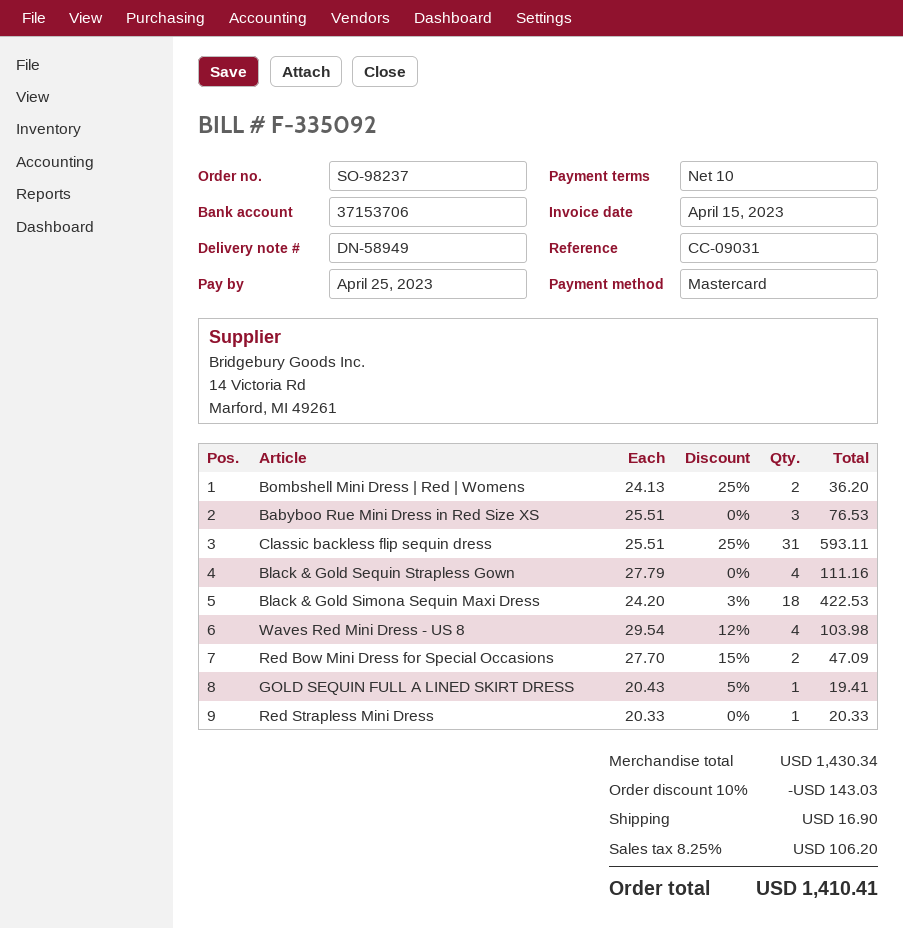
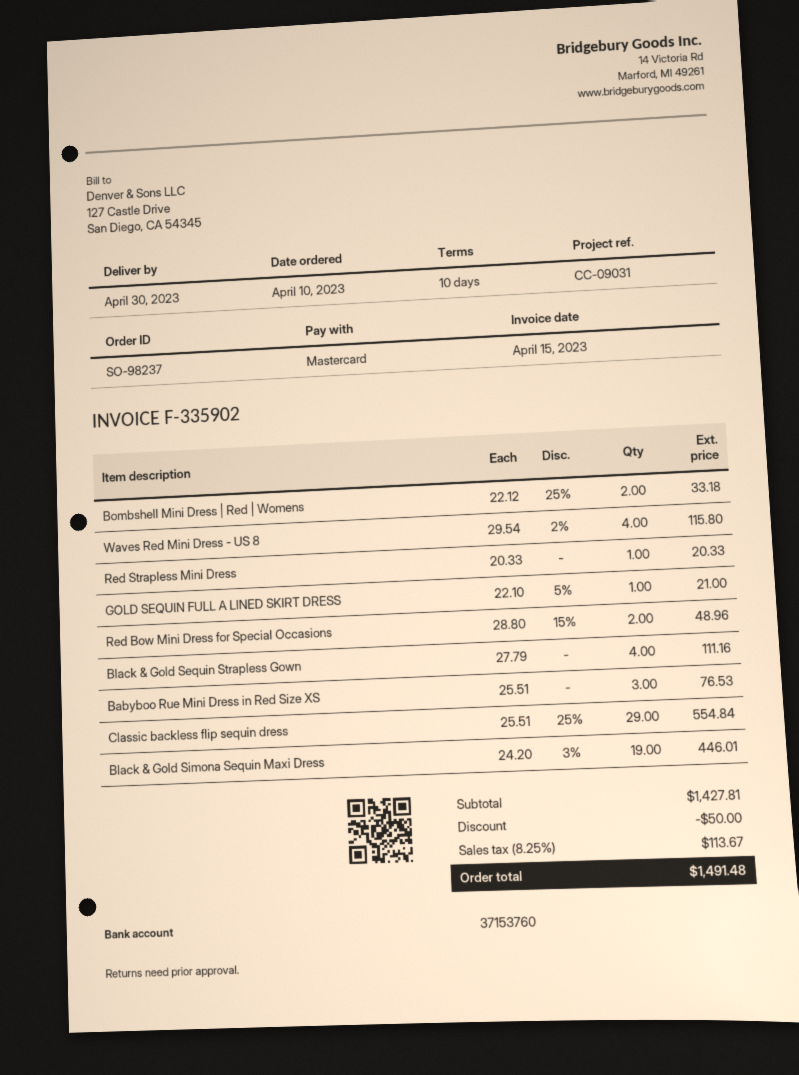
invoice number: F-335092 -> F-335902
bank account: 37153706 -> 37153760
Bombshell Mini Dress | Red | Womens: 2 x 24.13 - 25% = 36.20 -> 2 x 22.12 - 25% = 33.18
Classic backless flip sequin dress: 31 x 25.51 - 25% = 593.11 -> 29 x 25.51 - 25% = 554.84
Black & Gold Simona Sequin Maxi Dress: 18 x 24.20 - 3% = 422.53 -> 19 x 24.20 - 3% = 446.01
Waves Red Mini Dress - US 8: 4 x 29.54 - 12% = 103.98 -> 4 x 29.54 - 2% = 115.80
Red Bow Mini Dress for Special Occasions: 2 x 27.70 - 15% = 47.09 -> 2 x 28.80 - 15% = 48.96
GOLD SEQUIN FULL A LINED SKIRT DRESS: 1 x 20.43 - 5% = 19.41 -> 1 x 22.10 - 5% = 21.00
subtotal: 1430.34 -> 1427.81
discount: 143.03 -> 50.00
shipping: 16.90 -> none
tax: 8.25% = 106.20 -> 8.25% = 113.67
total: 1410.41 -> 1491.48

